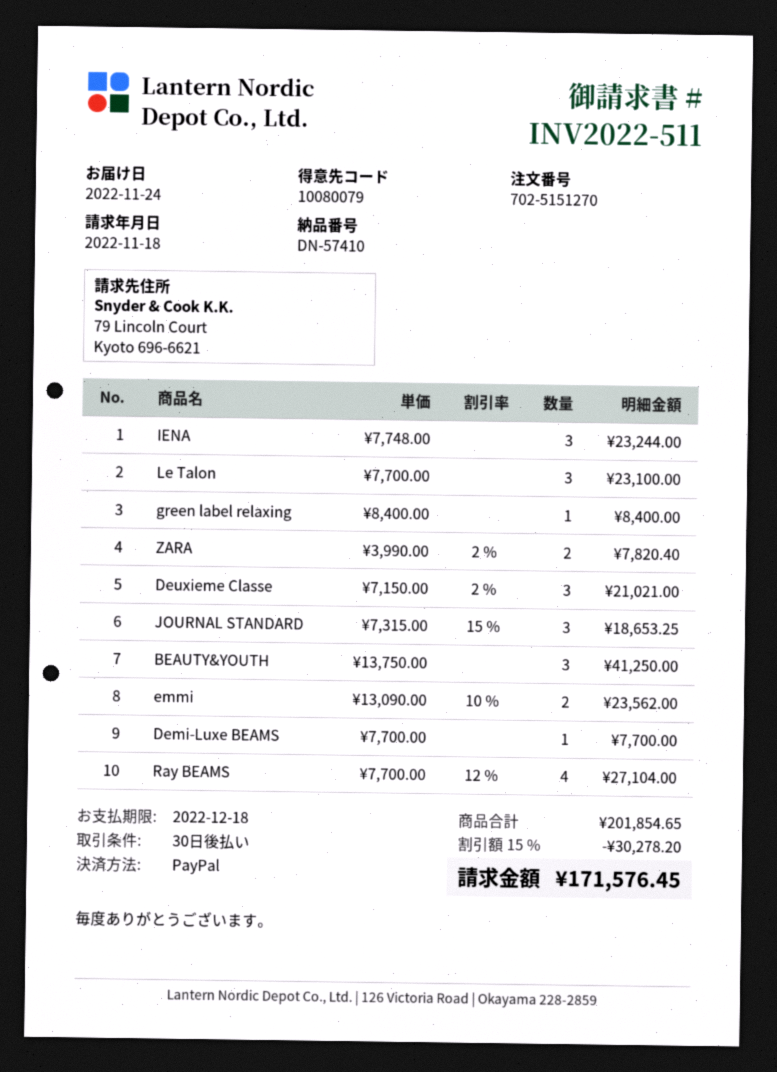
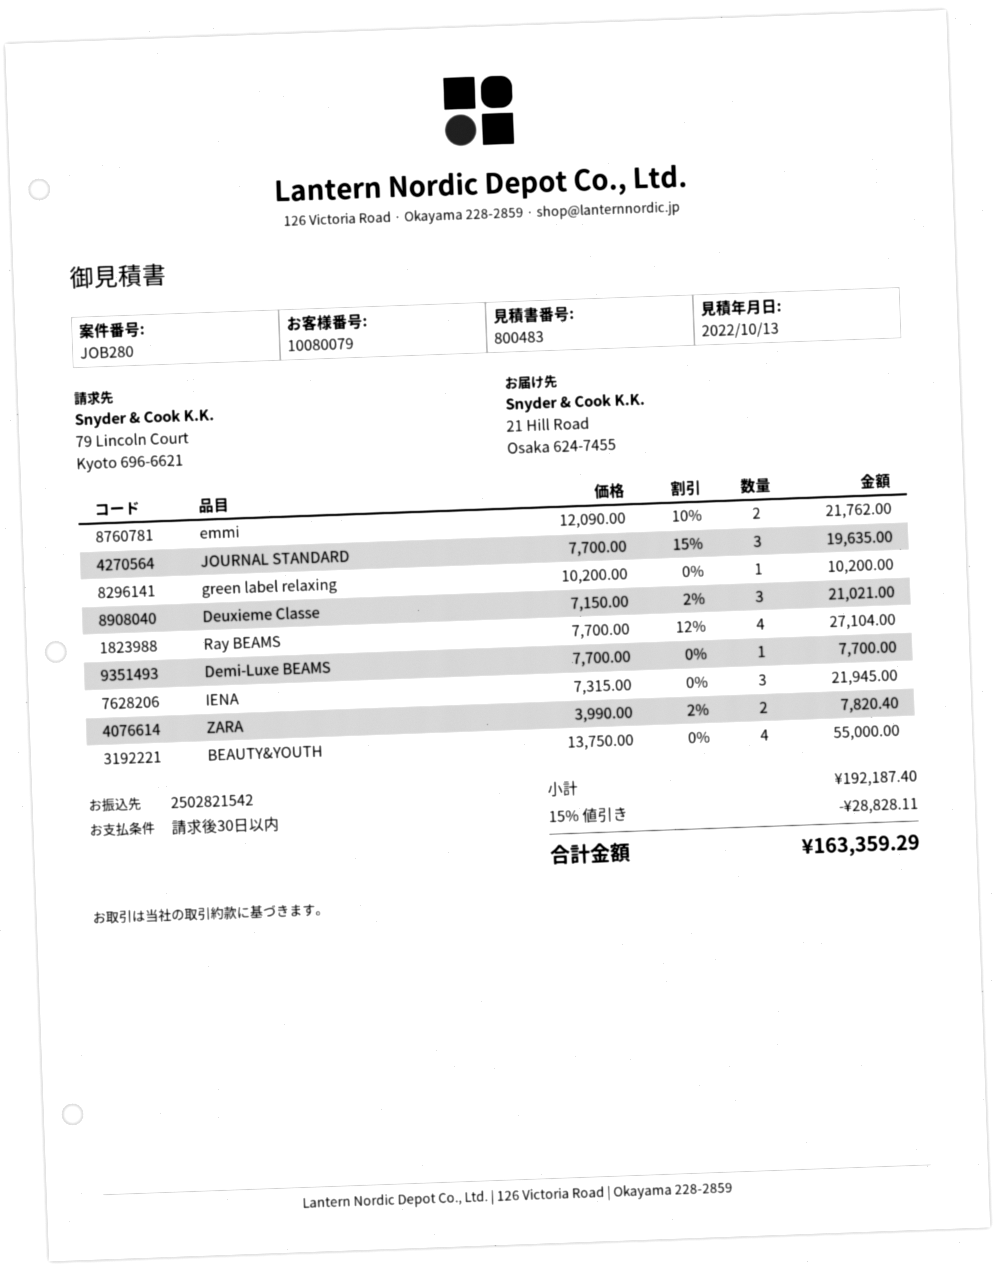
IENA: 3 x 7748.00 = 23244.00 -> 3 x 7315.00 = 21945.00
Le Talon: 3 x 7700.00 = 23100.00 -> none
green label relaxing: 1 x 8400.00 = 8400.00 -> 1 x 10200.00 = 10200.00
JOURNAL STANDARD: 3 x 7315.00 - 15% = 18653.25 -> 3 x 7700.00 - 15% = 19635.00
BEAUTY&YOUTH: 3 x 13750.00 = 41250.00 -> 4 x 13750.00 = 55000.00
emmi: 2 x 13090.00 - 10% = 23562.00 -> 2 x 12090.00 - 10% = 21762.00
subtotal: 201854.65 -> 192187.40
discount: 15% = 30278.20 -> 15% = 28828.11
total: 171576.45 -> 163359.29

